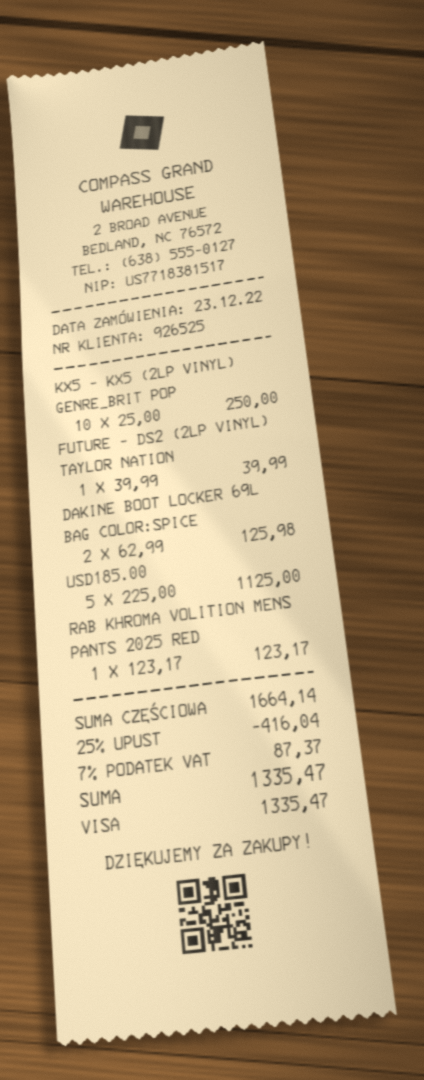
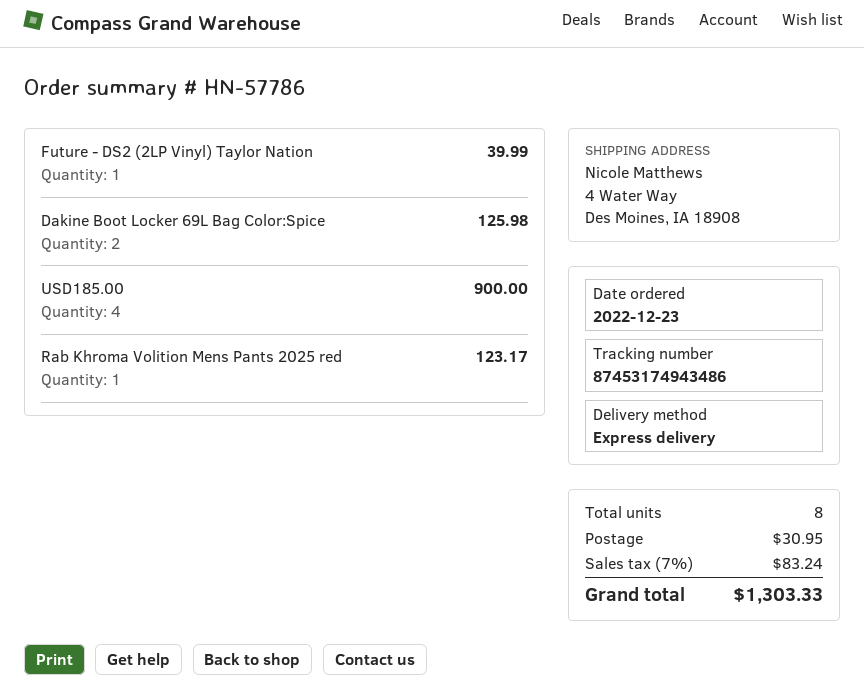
KX5 - KX5 (2LP VINYL) GENRE_BRIT POP: 10 for 250.00 -> none
USD185.00: 5 for 1125.00 -> 4 for 900.00
discount: 25% = 416.04 -> none
shipping: none -> 30.95
tax: 7% = 87.37 -> 7% = 83.24
total: 1335.47 -> 1303.33

